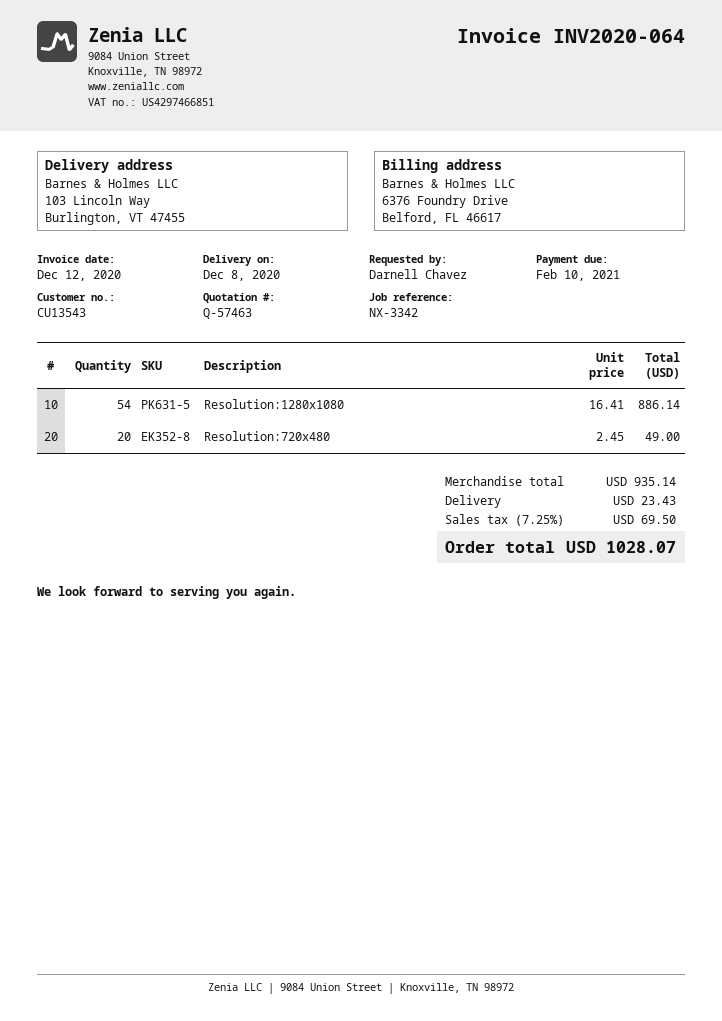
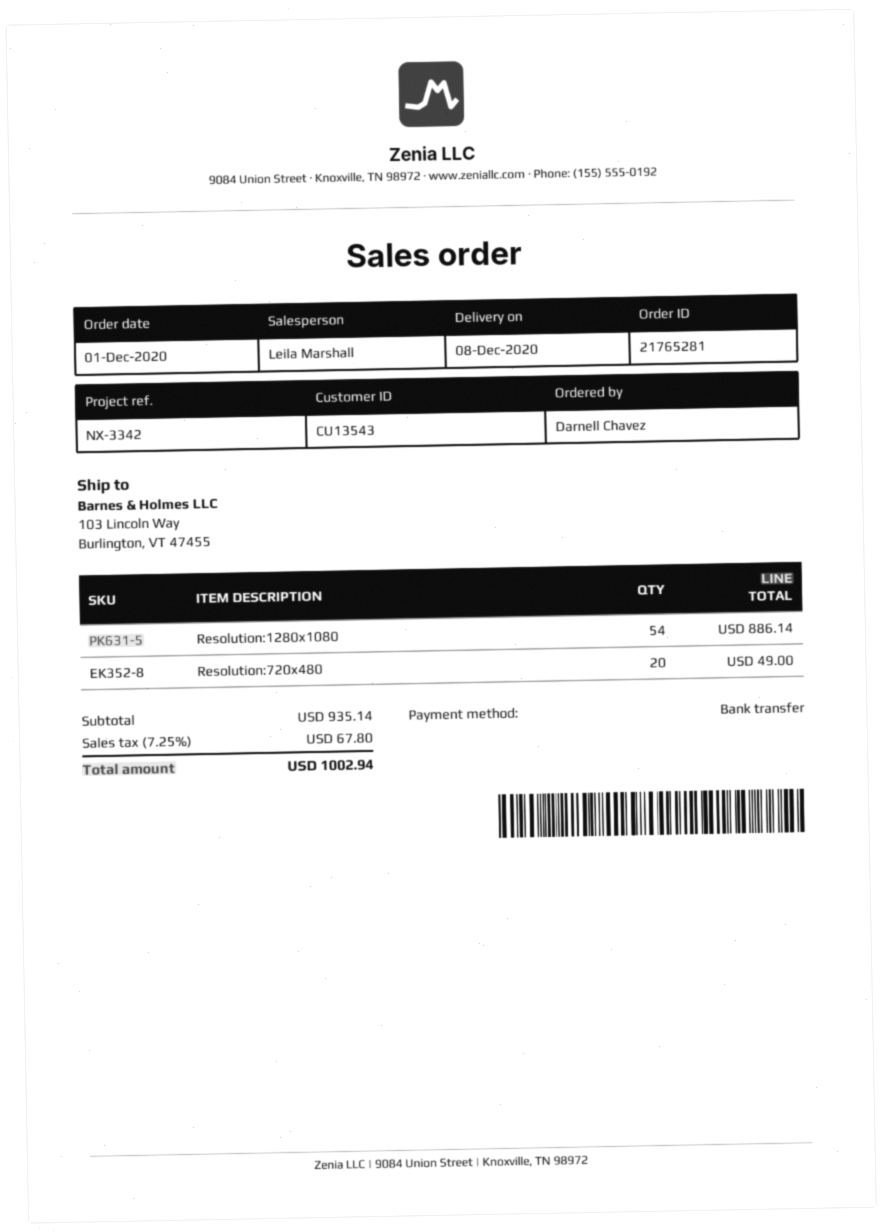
shipping: 23.43 -> none
tax: 7.25% = 69.50 -> 7.25% = 67.80
total: 1028.07 -> 1002.94

